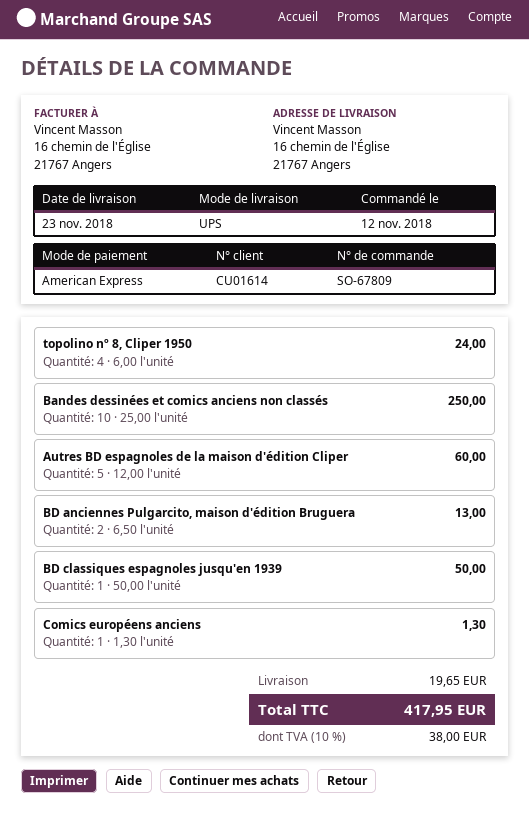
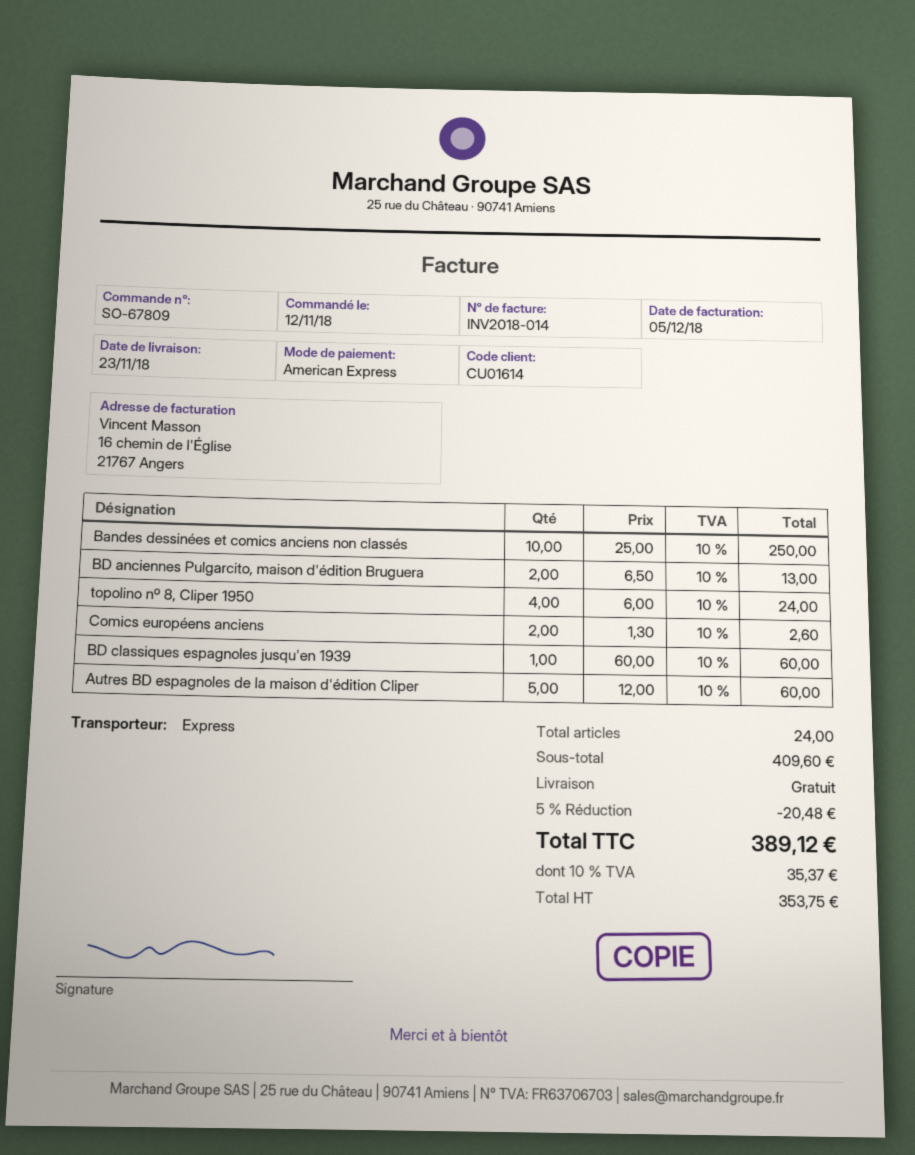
shipping method: UPS -> express
BD classiques espagnoles jusqu'en 1939: 1 x 50.00 = 50.00 -> 1 x 60.00 = 60.00
Comics européens anciens: 1 x 1.30 = 1.30 -> 2 x 1.30 = 2.60
discount: none -> 5% = 20.48
shipping: 19.65 -> 0.00
tax: 10% = 38.00 -> 10% = 35.37
total: 417.95 -> 389.12

